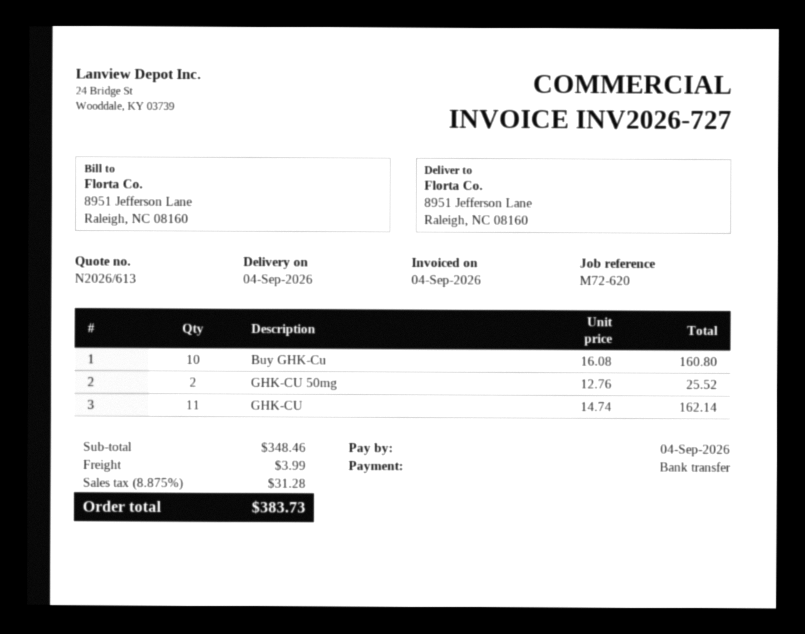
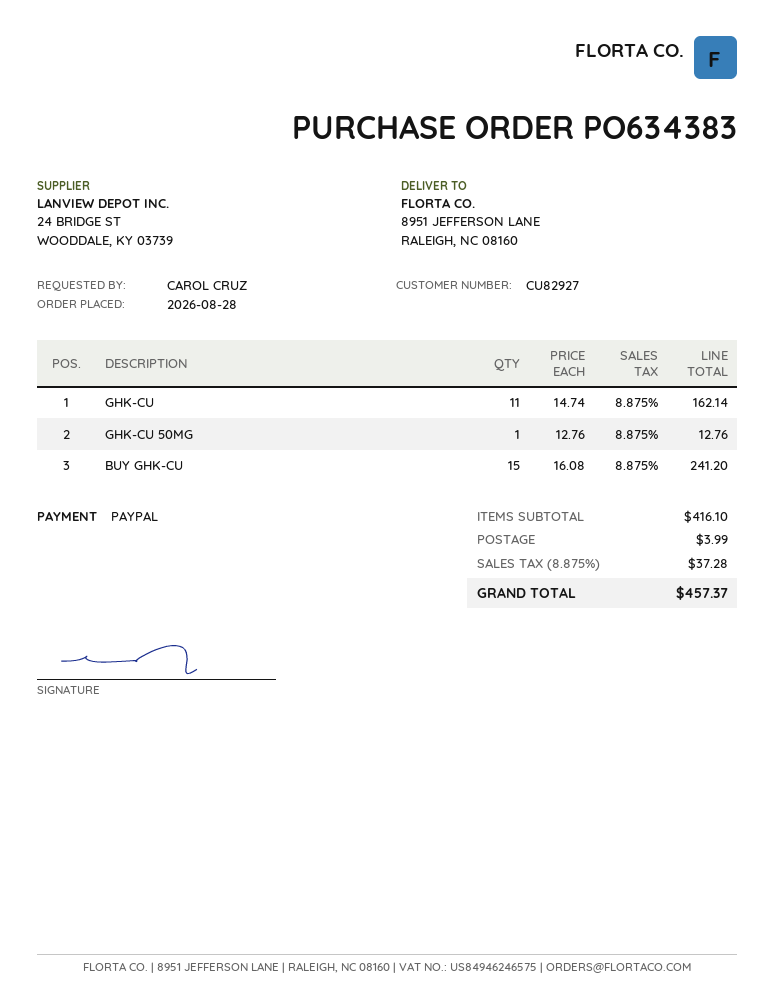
payment method: bank transfer -> PayPal
Buy GHK-Cu: 10 x 16.08 = 160.80 -> 15 x 16.08 = 241.20
GHK-CU 50mg: 2 x 12.76 = 25.52 -> 1 x 12.76 = 12.76
subtotal: 348.46 -> 416.10
tax: 8.875% = 31.28 -> 8.875% = 37.28
total: 383.73 -> 457.37

